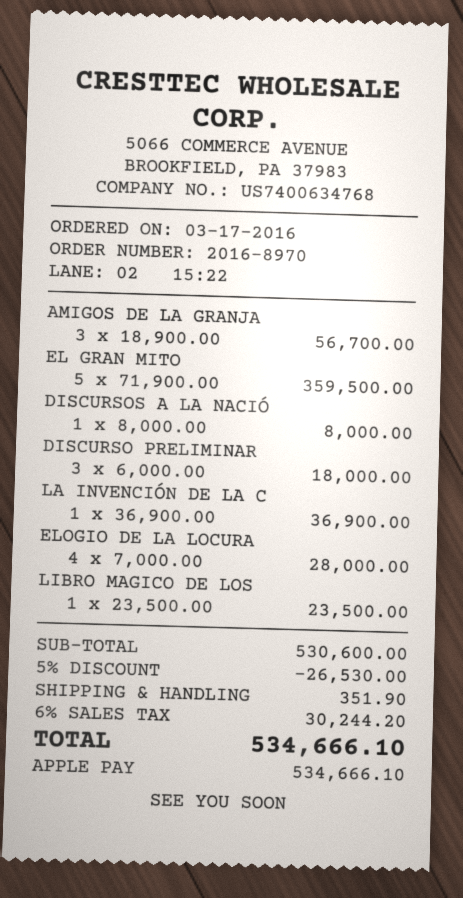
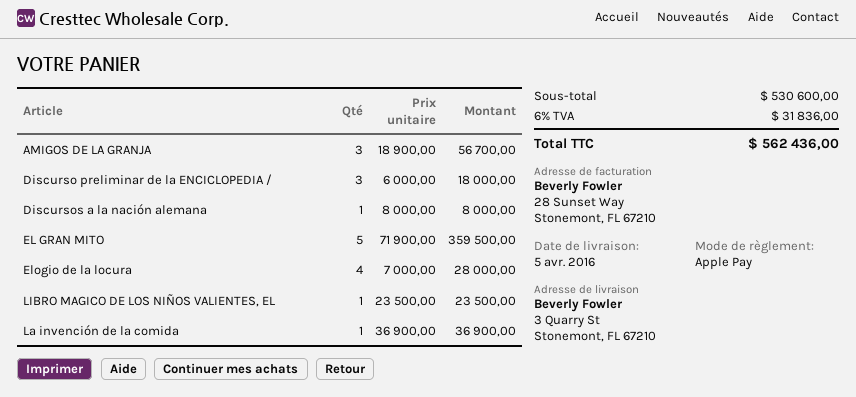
discount: 5% = 26530.00 -> none
shipping: 351.90 -> none
tax: 6% = 30244.20 -> 6% = 31836.00
total: 534666.10 -> 562436.00

